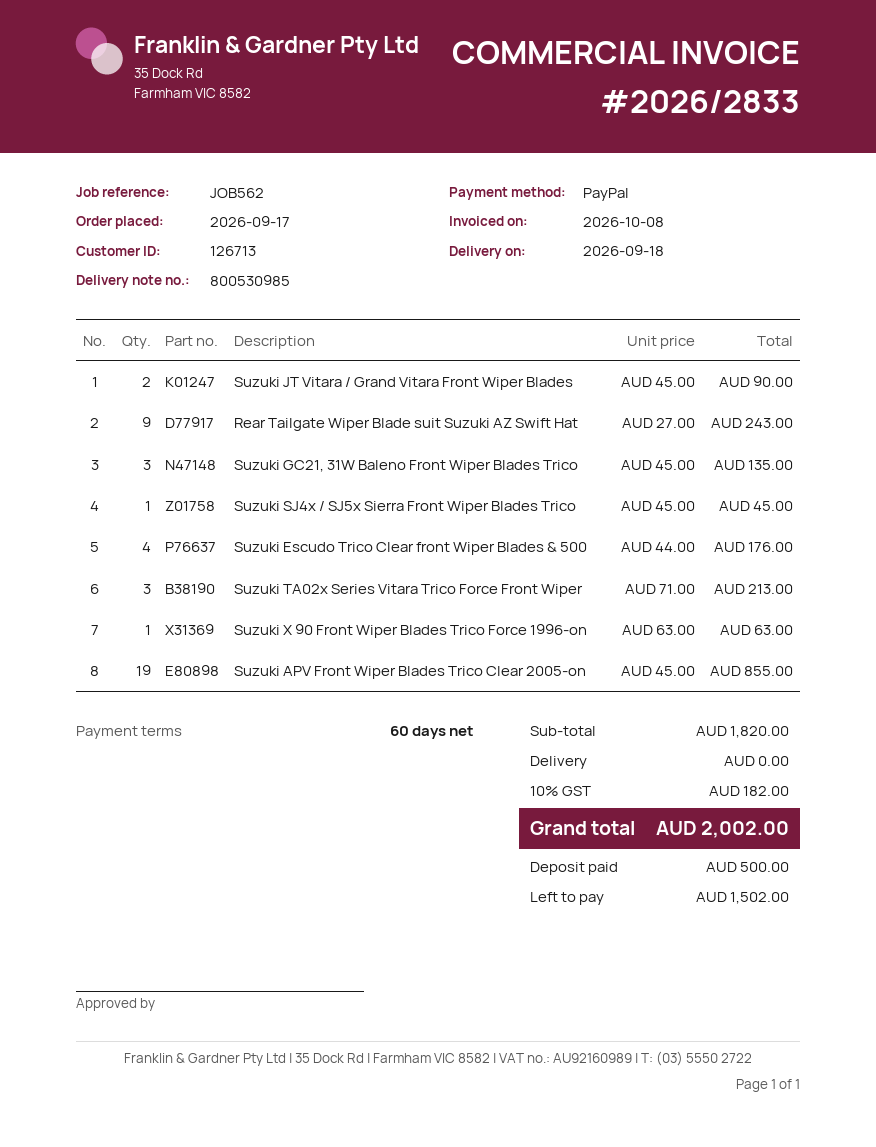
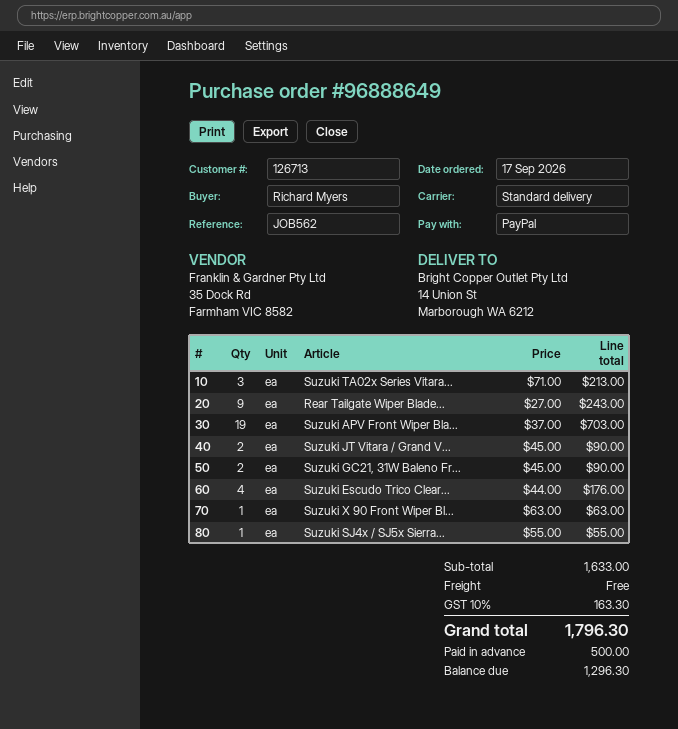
Suzuki GC21, 31W Baleno Front Wiper Blades Trico: 3 x 45.00 = 135.00 -> 2 x 45.00 = 90.00
Suzuki SJ4x / SJ5x Sierra Front Wiper Blades Trico: 1 x 45.00 = 45.00 -> 1 x 55.00 = 55.00
Suzuki APV Front Wiper Blades Trico Clear 2005-on: 19 x 45.00 = 855.00 -> 19 x 37.00 = 703.00
subtotal: 1820.00 -> 1633.00
tax: 10% = 182.00 -> 10% = 163.30
total: 2002.00 -> 1796.30
balance: 1502.00 -> 1296.30

